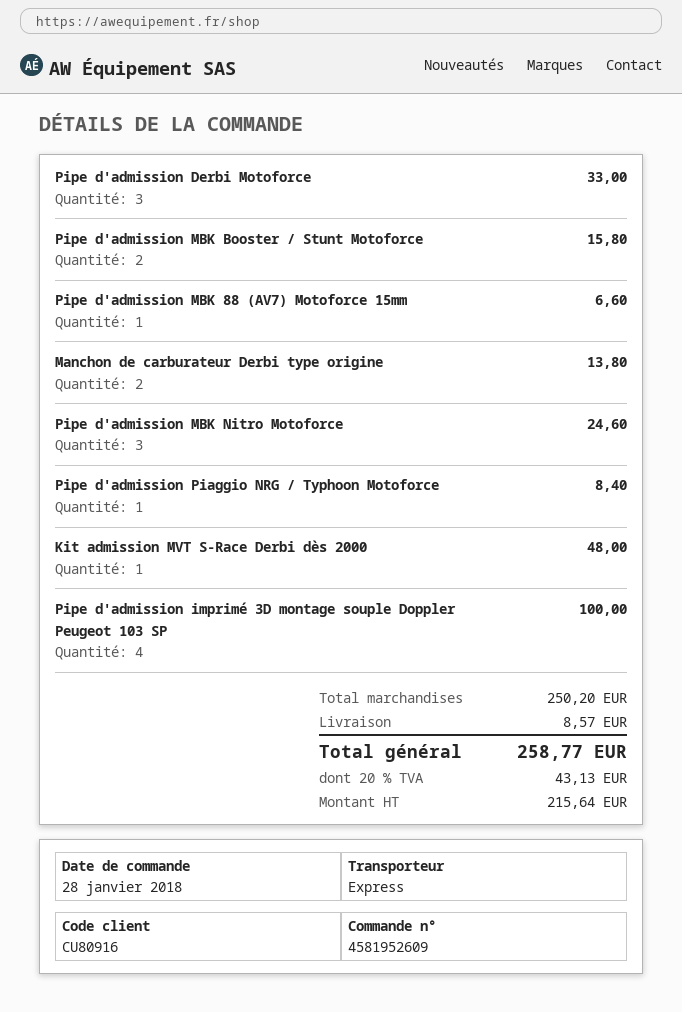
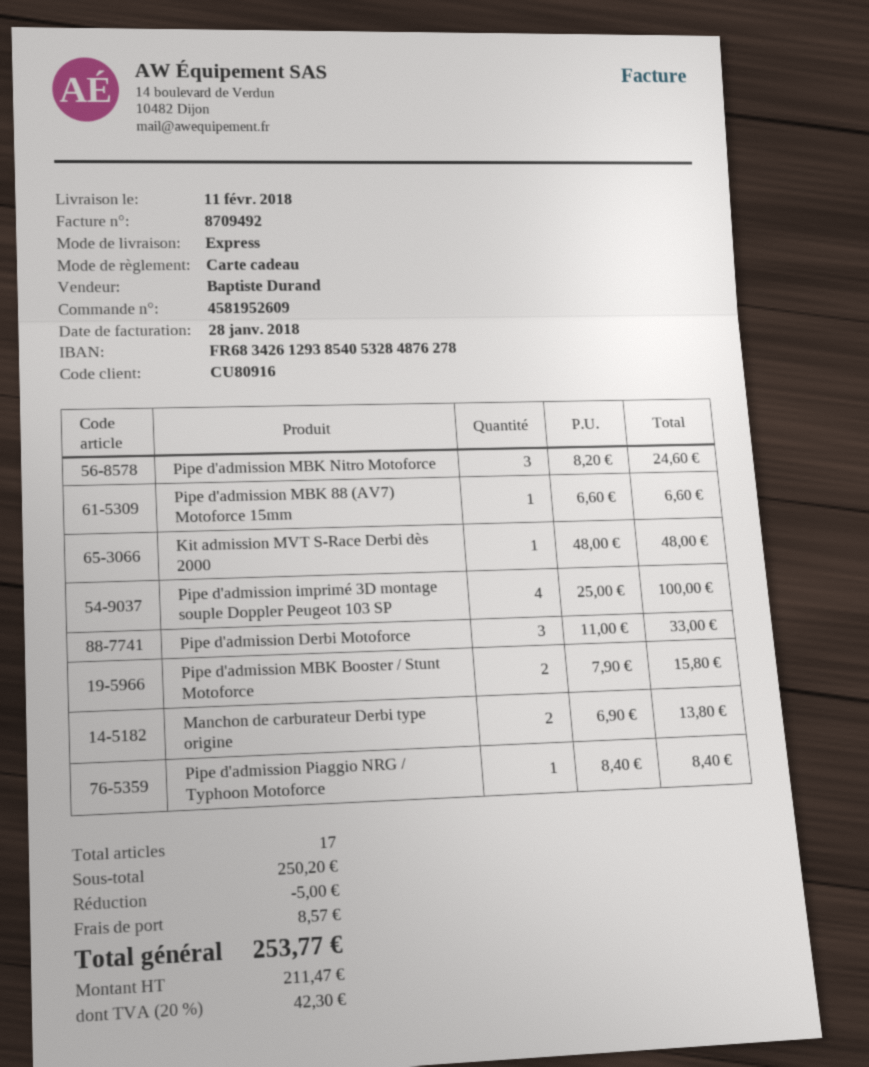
discount: none -> 5.00
net: 215.64 -> 211.47
tax: 20% = 43.13 -> 20% = 42.30
total: 258.77 -> 253.77

